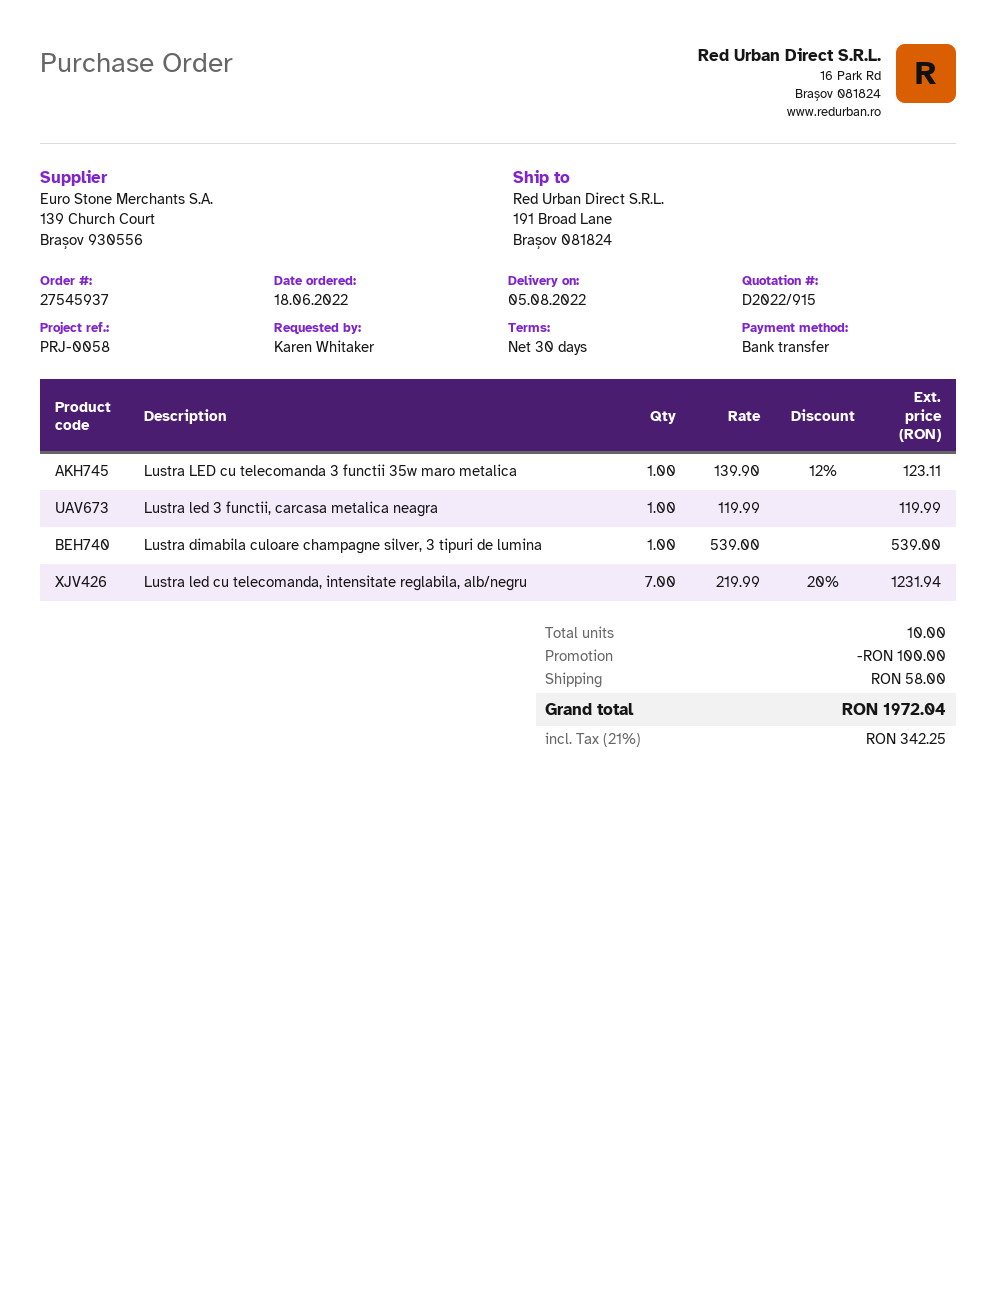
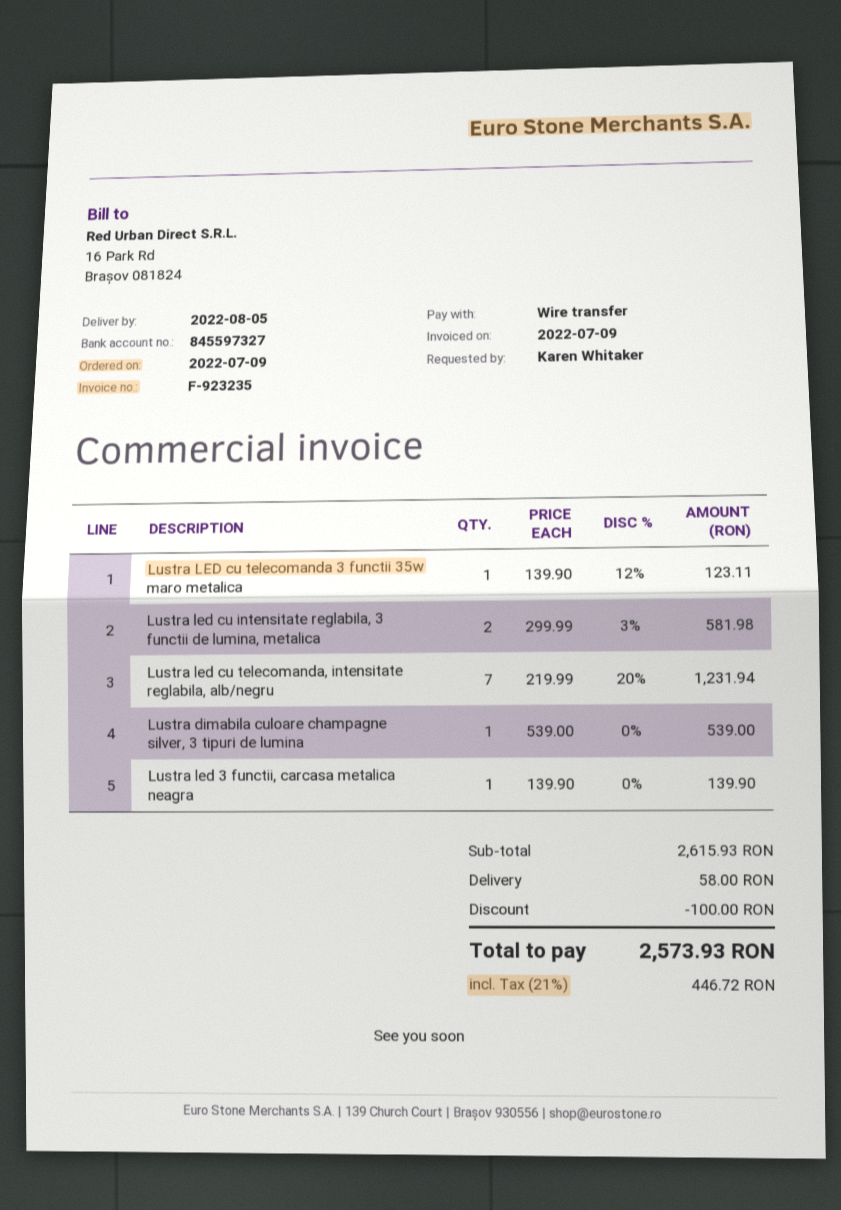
order date: 2022-06-18 -> 2022-07-09
Lustra led 3 functii, carcasa metalica neagra: 1 x 119.99 = 119.99 -> 1 x 139.90 = 139.90
Lustra led cu intensitate reglabila, 3 functii de lumina, metalica: none -> 2 x 299.99 - 3% = 581.98
tax: 21% = 342.25 -> 21% = 446.72
total: 1972.04 -> 2573.93

